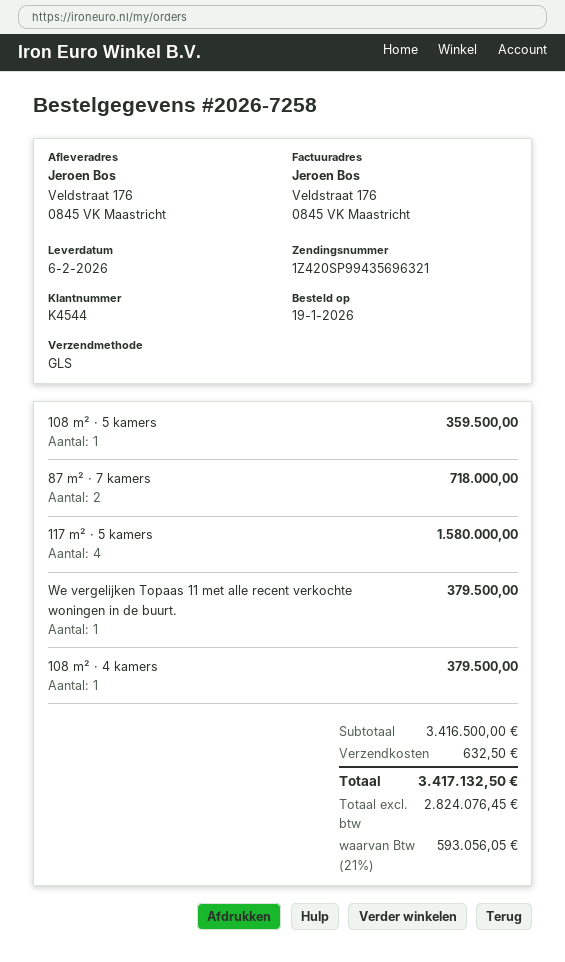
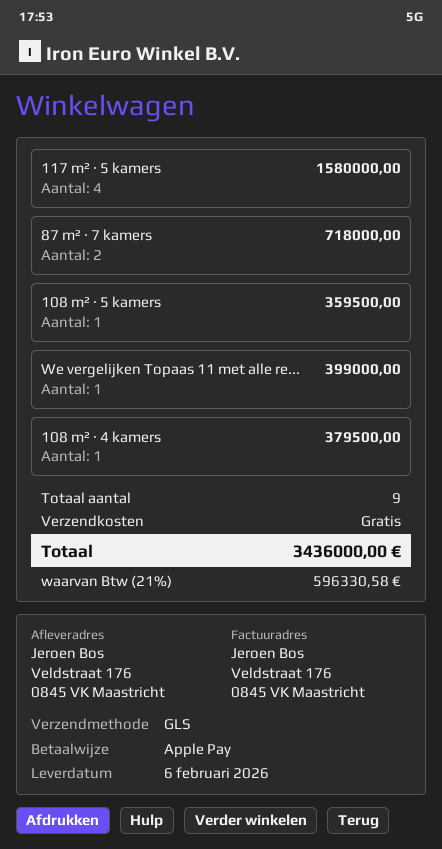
We vergelijken Topaas 11 met alle recent verkochte woningen in de buurt.: 1 for 379500.00 -> 1 for 399000.00
shipping: 632.50 -> 0.00
tax: 21% = 593056.05 -> 21% = 596330.58
total: 3417132.50 -> 3436000.00

